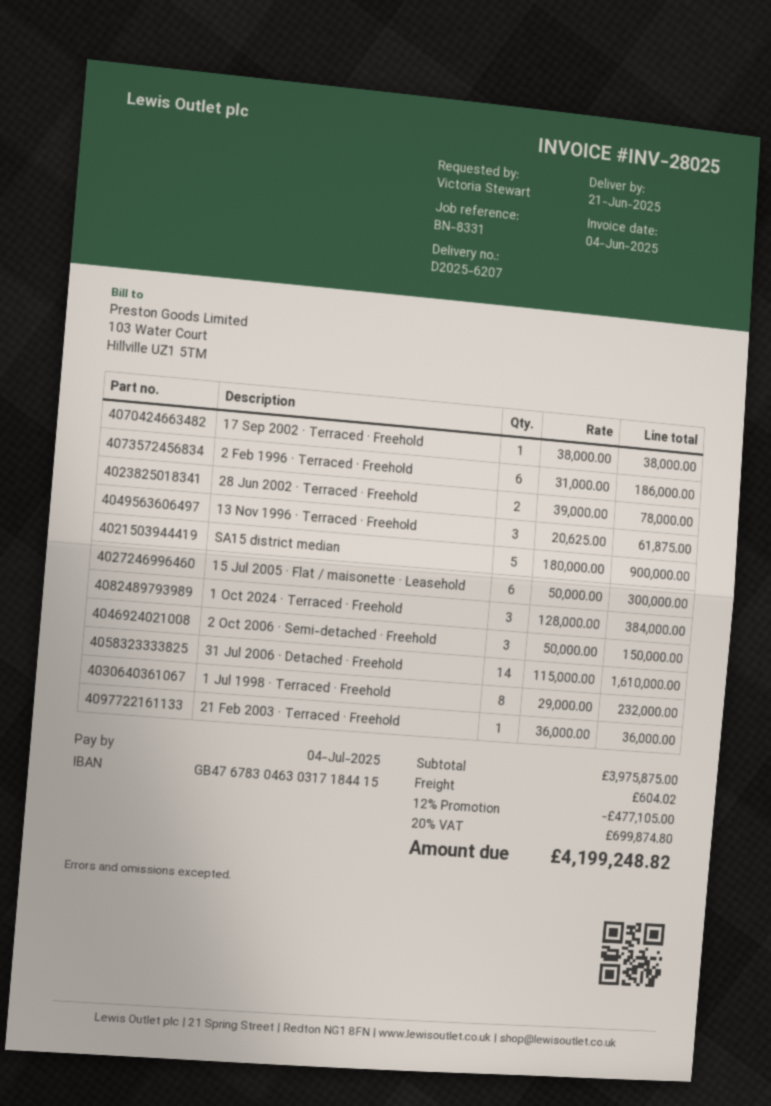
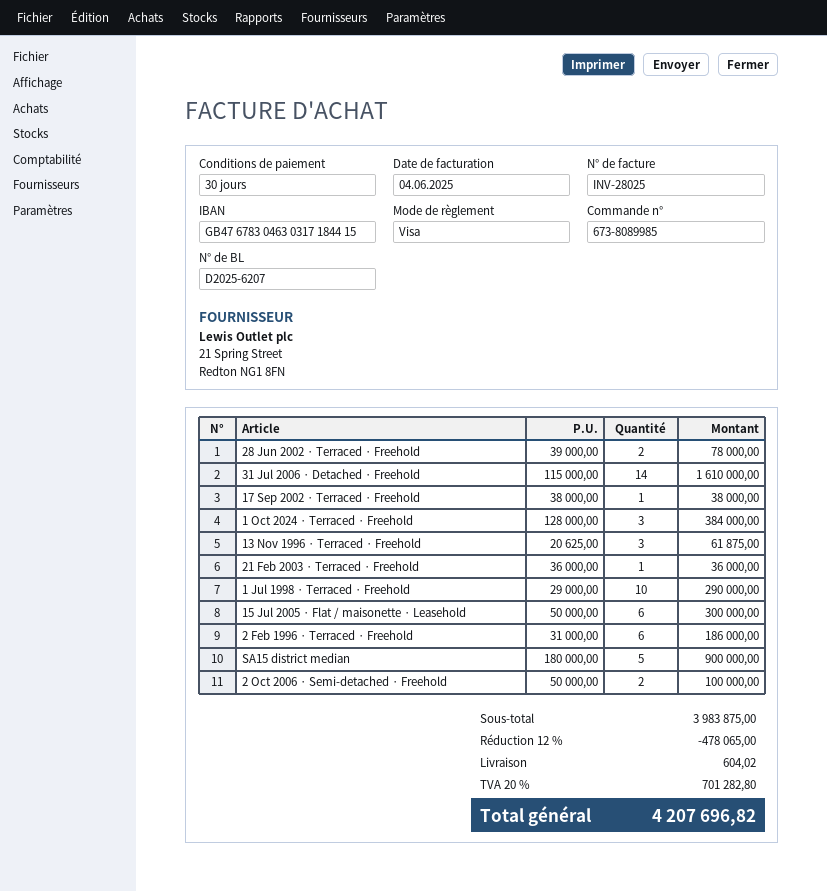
2 Oct 2006 · Semi-detached · Freehold: 3 x 50000.00 = 150000.00 -> 2 x 50000.00 = 100000.00
1 Jul 1998 · Terraced · Freehold: 8 x 29000.00 = 232000.00 -> 10 x 29000.00 = 290000.00
subtotal: 3975875.00 -> 3983875.00
discount: 12% = 477105.00 -> 12% = 478065.00
tax: 20% = 699874.80 -> 20% = 701282.80
total: 4199248.82 -> 4207696.82

